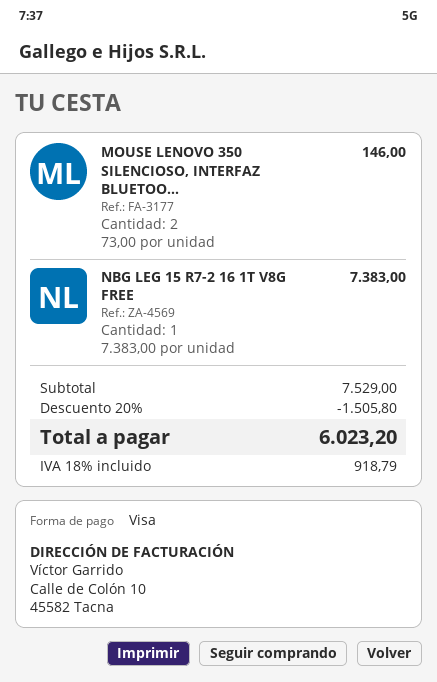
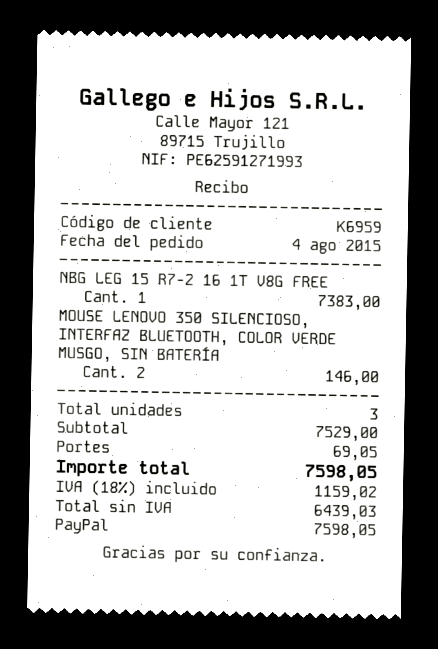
payment method: Visa -> PayPal
discount: 20% = 1505.80 -> none
shipping: none -> 69.05
tax: 18% = 918.79 -> 18% = 1159.02
total: 6023.20 -> 7598.05

